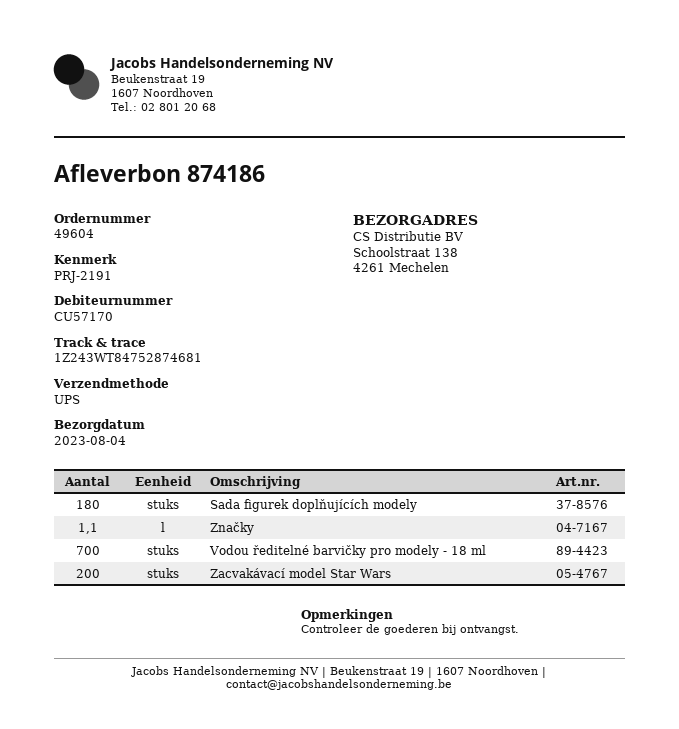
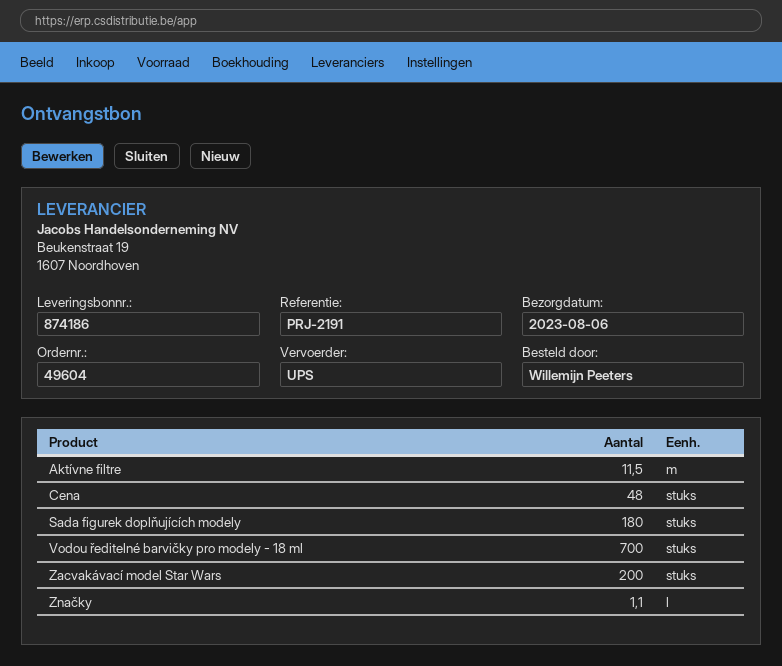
delivery date: 2023-08-04 -> 2023-08-06
Aktívne filtre: none -> 11.5
Cena: none -> 48

